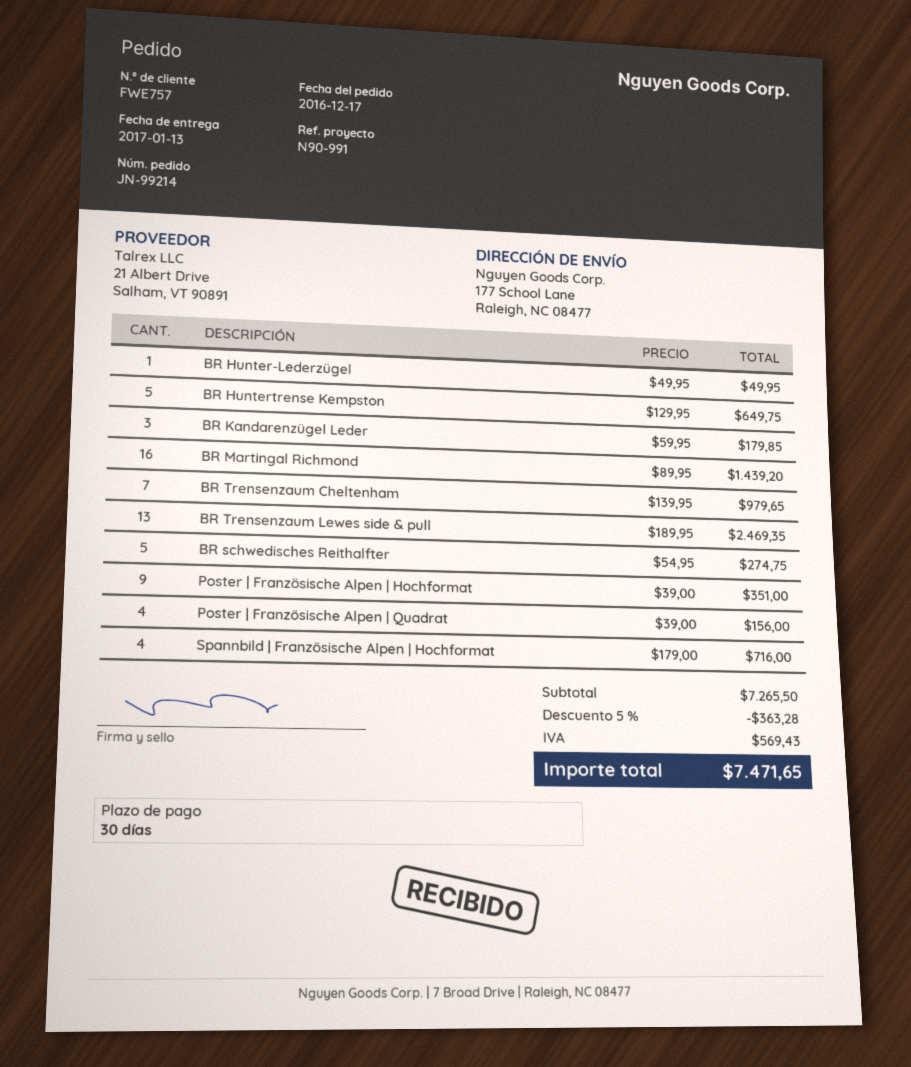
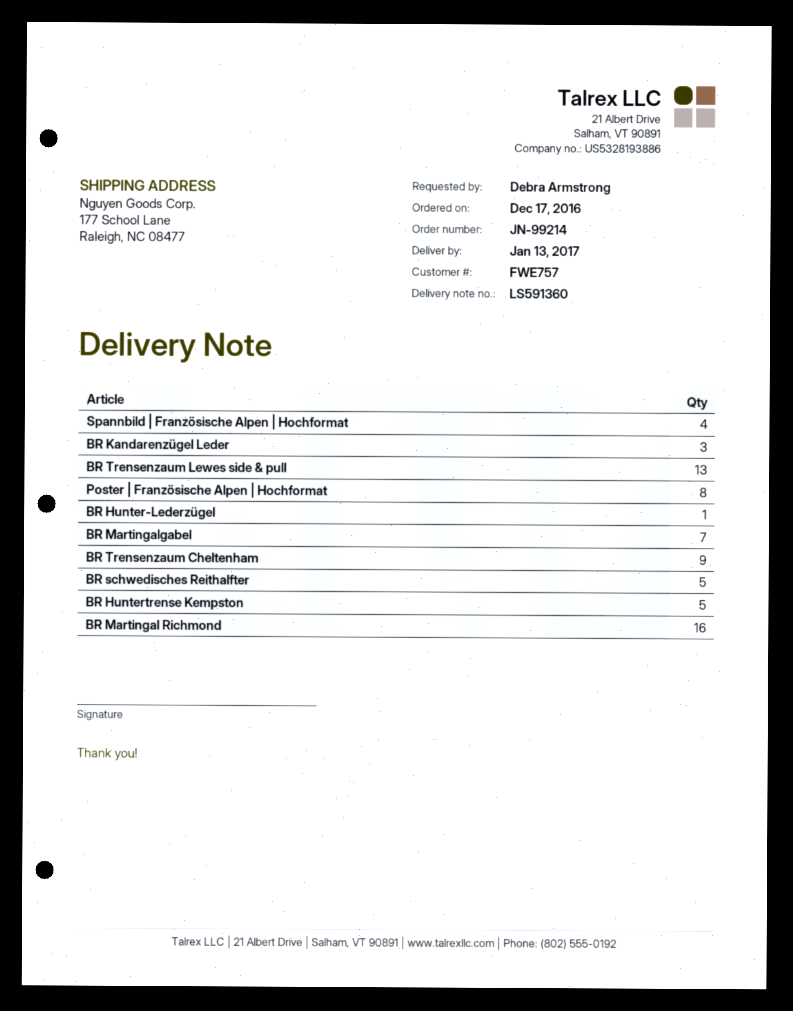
BR Trensenzaum Cheltenham: 7 -> 9
Poster | Französische Alpen | Hochformat: 9 -> 8
Poster | Französische Alpen | Quadrat: 4 -> none
BR Martingalgabel: none -> 7

